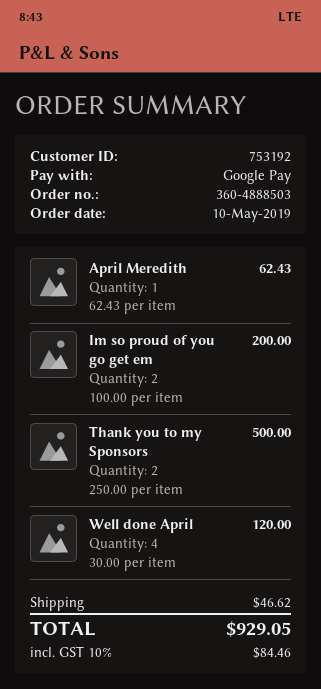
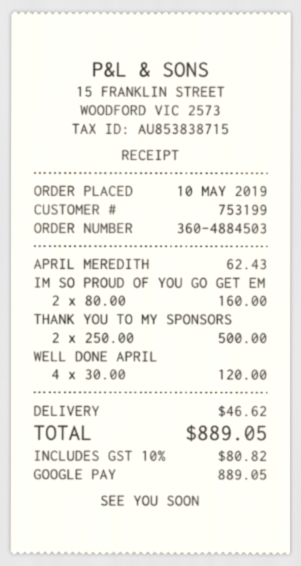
order number: 360-4888503 -> 360-4884503
customer number: 753192 -> 753199
Im so proud of you go get em: 2 x 100.00 = 200.00 -> 2 x 80.00 = 160.00
tax: 10% = 84.46 -> 10% = 80.82
total: 929.05 -> 889.05

